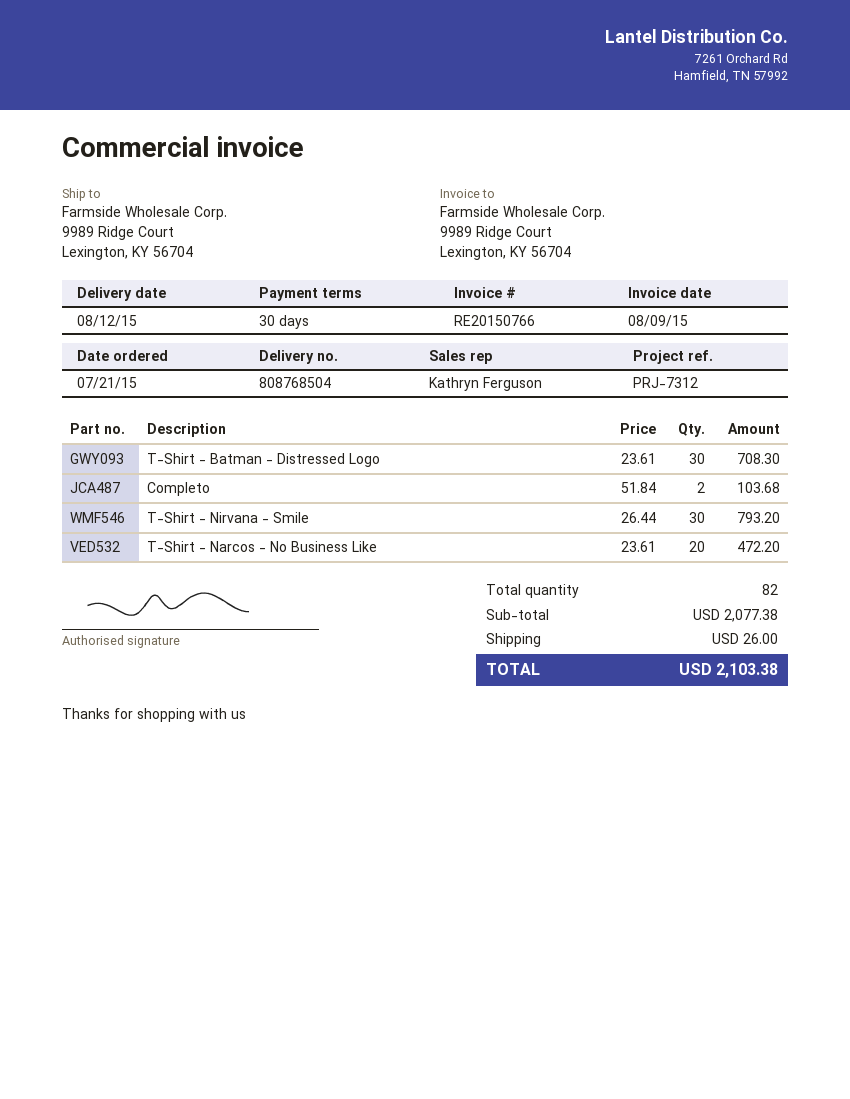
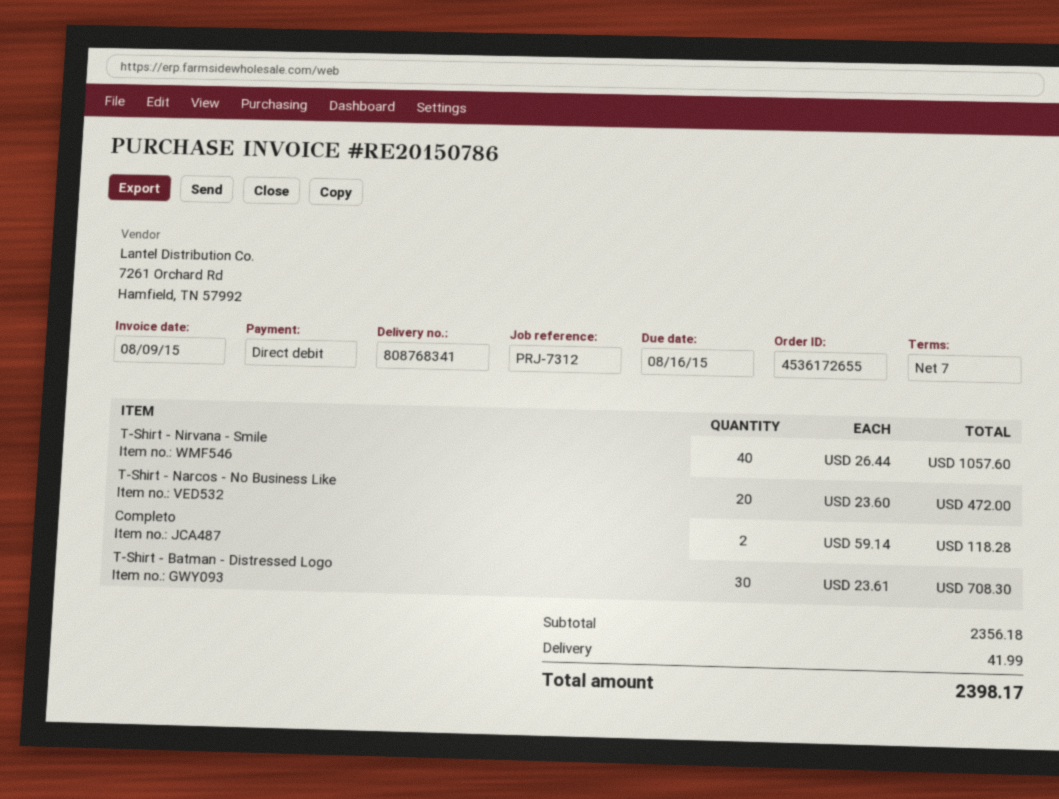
delivery note number: 808768504 -> 808768341
invoice number: RE20150766 -> RE20150786
payment terms: 30 days -> 7 days
Completo: 2 x 51.84 = 103.68 -> 2 x 59.14 = 118.28
T-Shirt - Nirvana - Smile: 30 x 26.44 = 793.20 -> 40 x 26.44 = 1057.60
T-Shirt - Narcos - No Business Like: 20 x 23.61 = 472.20 -> 20 x 23.60 = 472.00
subtotal: 2077.38 -> 2356.18
shipping: 26.00 -> 41.99
total: 2103.38 -> 2398.17

